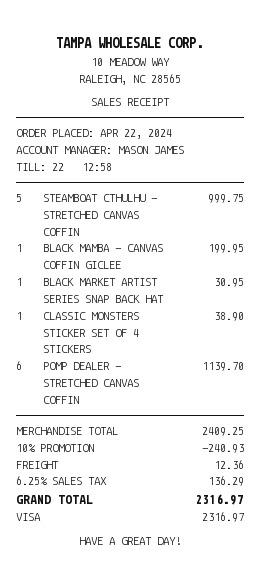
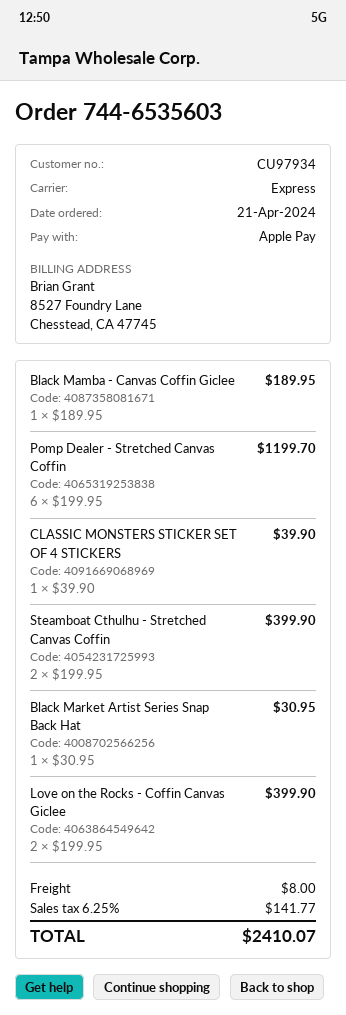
order date: 2024-04-22 -> 2024-04-21
payment method: Visa -> Apple Pay
STEAMBOAT CTHULHU - STRETCHED CANVAS COFFIN: 5 for 999.75 -> 2 for 399.90
BLACK MAMBA - CANVAS COFFIN GICLEE: 1 for 199.95 -> 1 for 189.95
CLASSIC MONSTERS STICKER SET OF 4 STICKERS: 1 for 38.90 -> 1 for 39.90
POMP DEALER - STRETCHED CANVAS COFFIN: 6 for 1139.70 -> 6 for 1199.70
Love on the Rocks - Coffin Canvas Giclee: none -> 2 for 399.90
discount: 10% = 240.93 -> none
shipping: 12.36 -> 8.00
tax: 6.25% = 136.29 -> 6.25% = 141.77
total: 2316.97 -> 2410.07

